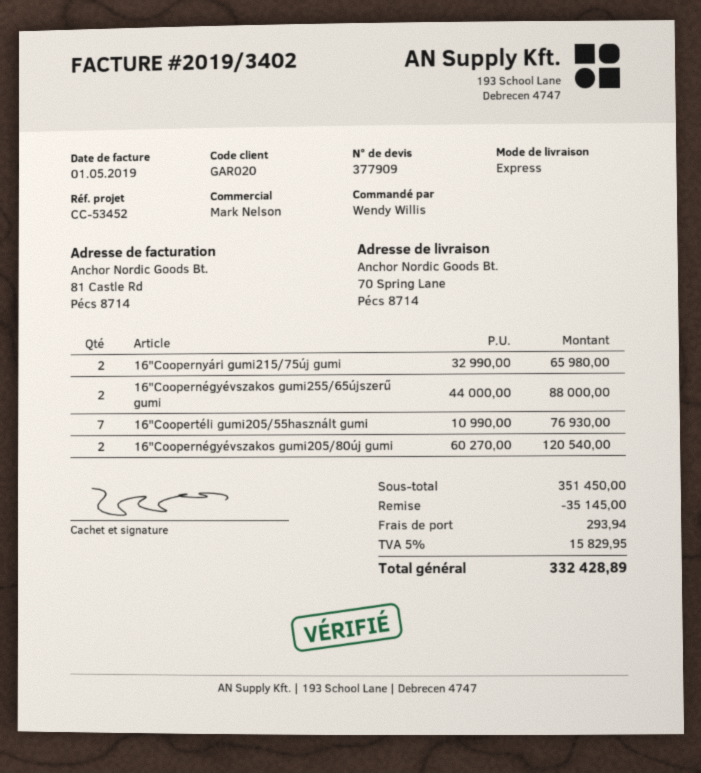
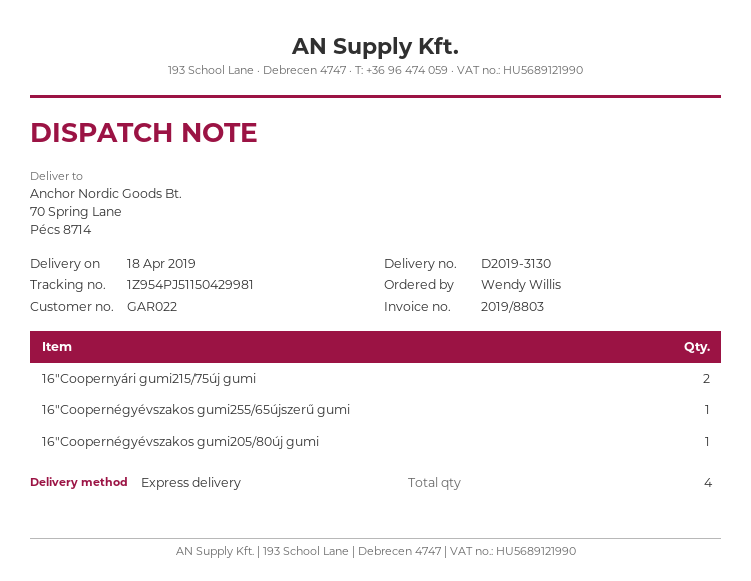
invoice number: 2019/3402 -> 2019/8803
customer number: GAR020 -> GAR022
16"Coopernégyévszakos gumi255/65újszerű gumi: 2 -> 1
16"Coopertéli gumi205/55használt gumi: 7 -> none
16"Coopernégyévszakos gumi205/80új gumi: 2 -> 1

